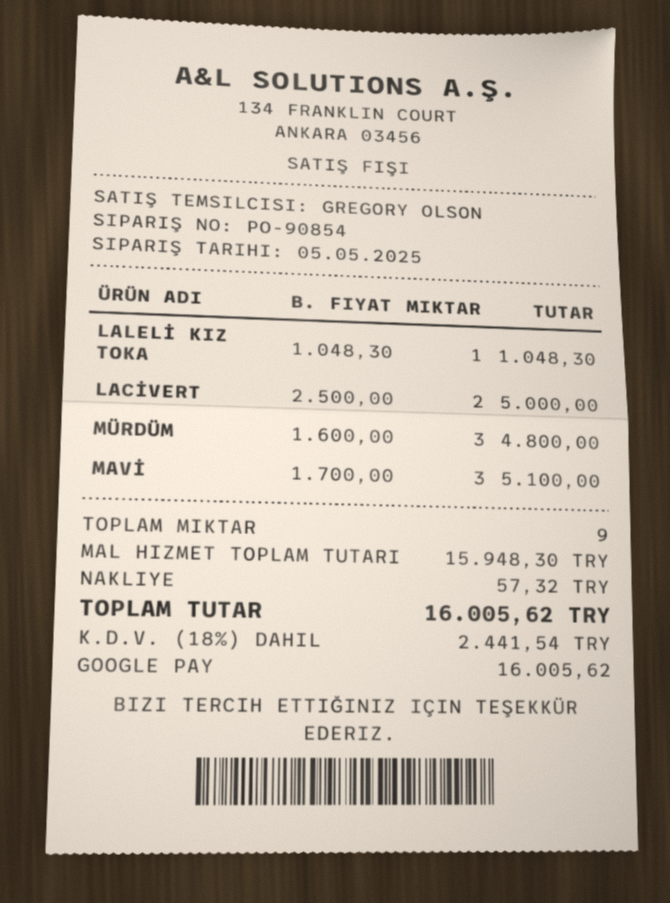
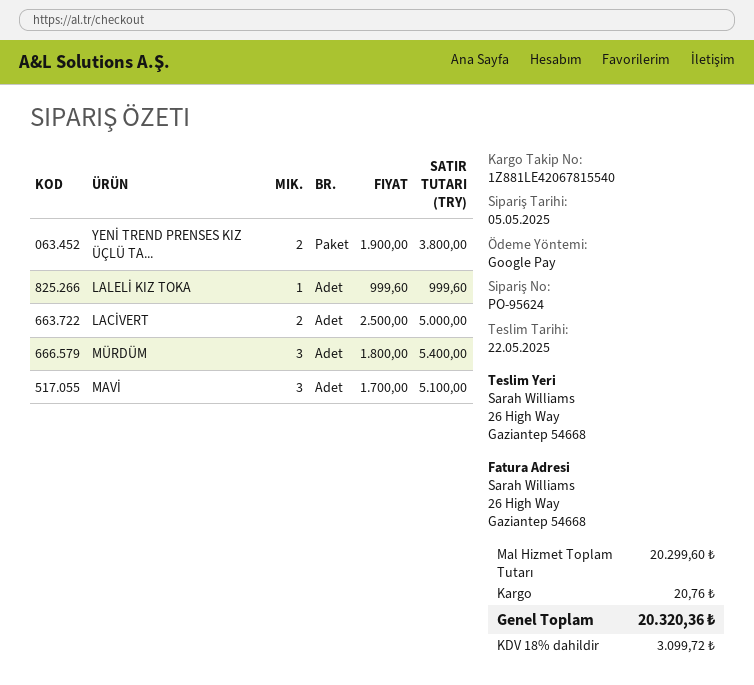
order number: PO-90854 -> PO-95624
LALELİ KIZ TOKA: 1 x 1048.30 = 1048.30 -> 1 x 999.60 = 999.60
MÜRDÜM: 3 x 1600.00 = 4800.00 -> 3 x 1800.00 = 5400.00
YENİ TREND PRENSES KIZ ÜÇLÜ TA...: none -> 2 x 1900.00 = 3800.00
subtotal: 15948.30 -> 20299.60
shipping: 57.32 -> 20.76
tax: 18% = 2441.54 -> 18% = 3099.72
total: 16005.62 -> 20320.36

